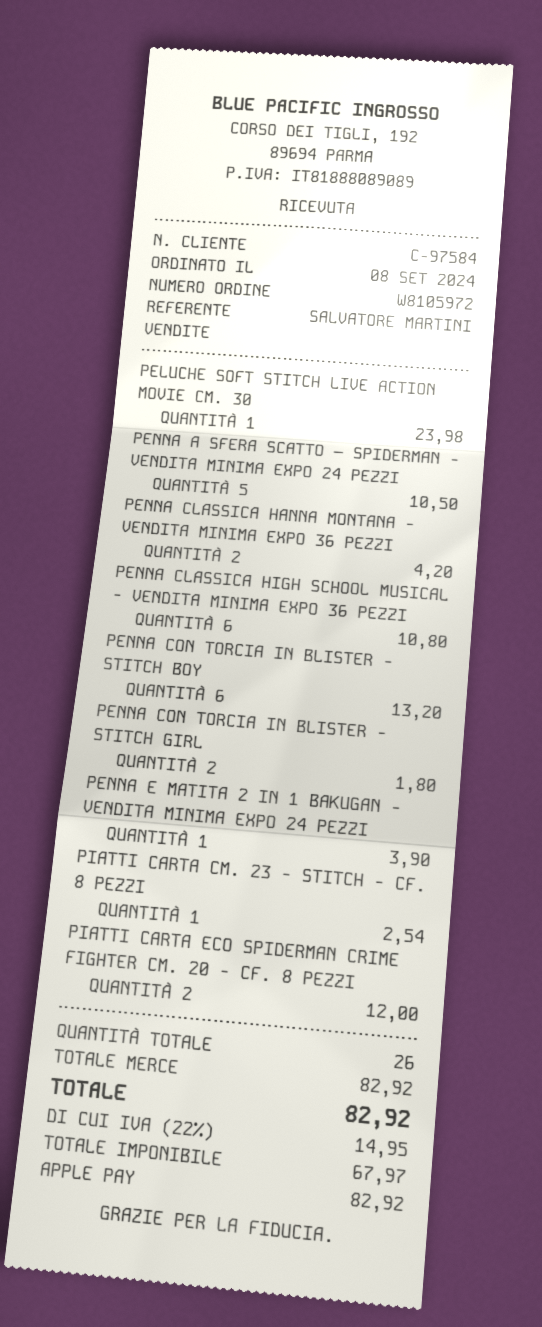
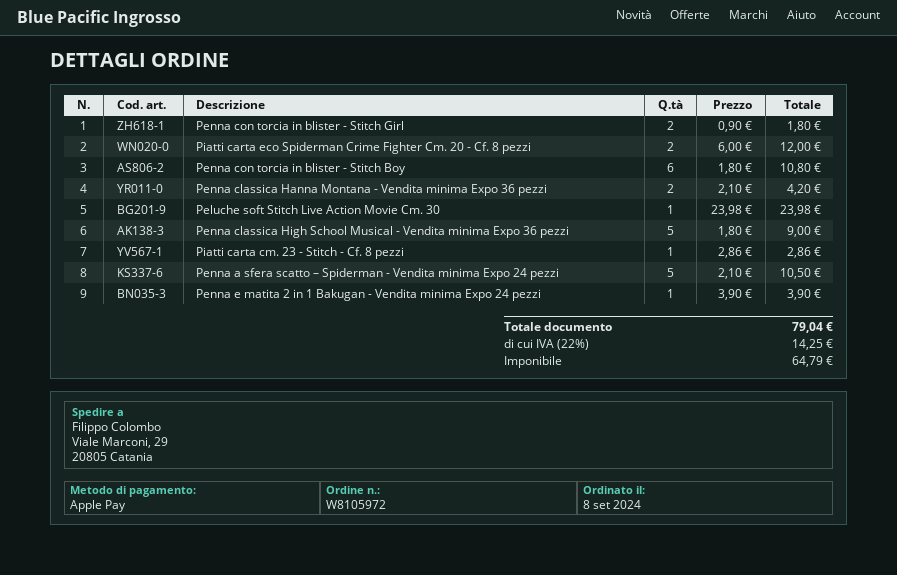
PENNA CLASSICA HIGH SCHOOL MUSICAL - VENDITA MINIMA EXPO 36 PEZZI: 6 for 10.80 -> 5 for 9.00
PENNA CON TORCIA IN BLISTER - STITCH BOY: 6 for 13.20 -> 6 for 10.80
PIATTI CARTA CM. 23 - STITCH - CF. 8 PEZZI: 1 for 2.54 -> 1 for 2.86
net: 67.97 -> 64.79
tax: 22% = 14.95 -> 22% = 14.25
total: 82.92 -> 79.04

